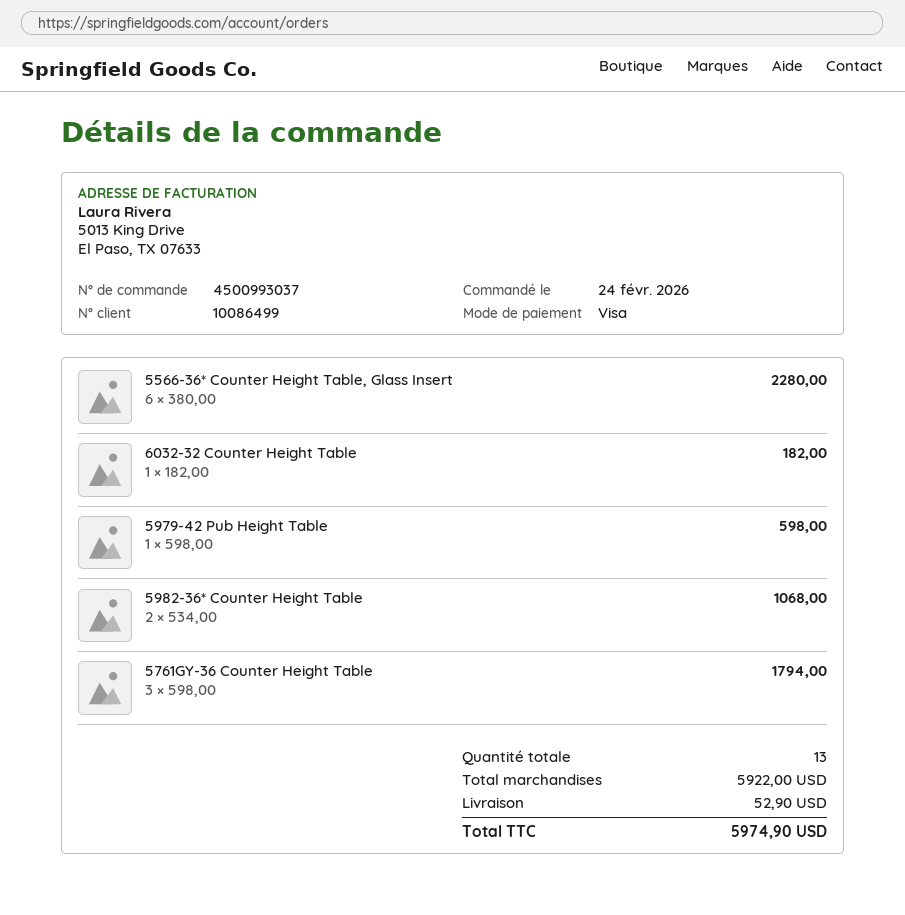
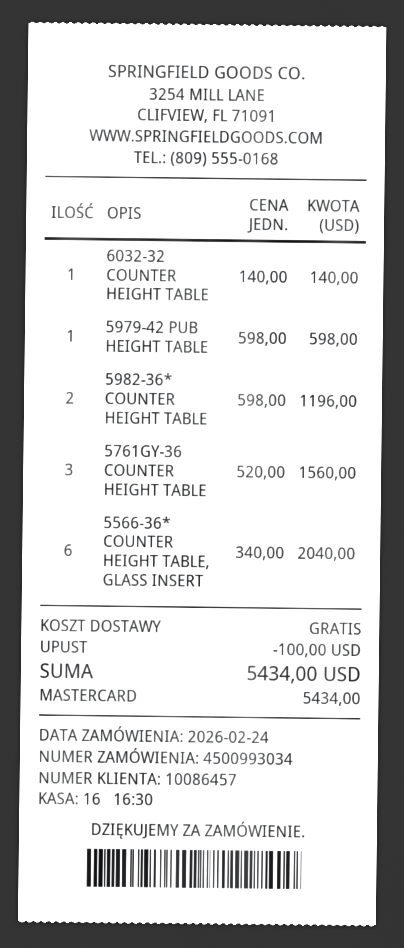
order number: 4500993037 -> 4500993034
customer number: 10086499 -> 10086457
payment method: Visa -> Mastercard
5566-36* Counter Height Table, Glass Insert: 6 x 380.00 = 2280.00 -> 6 x 340.00 = 2040.00
6032-32 Counter Height Table: 1 x 182.00 = 182.00 -> 1 x 140.00 = 140.00
5982-36* Counter Height Table: 2 x 534.00 = 1068.00 -> 2 x 598.00 = 1196.00
5761GY-36 Counter Height Table: 3 x 598.00 = 1794.00 -> 3 x 520.00 = 1560.00
discount: none -> 100.00
shipping: 52.90 -> 0.00
total: 5974.90 -> 5434.00

